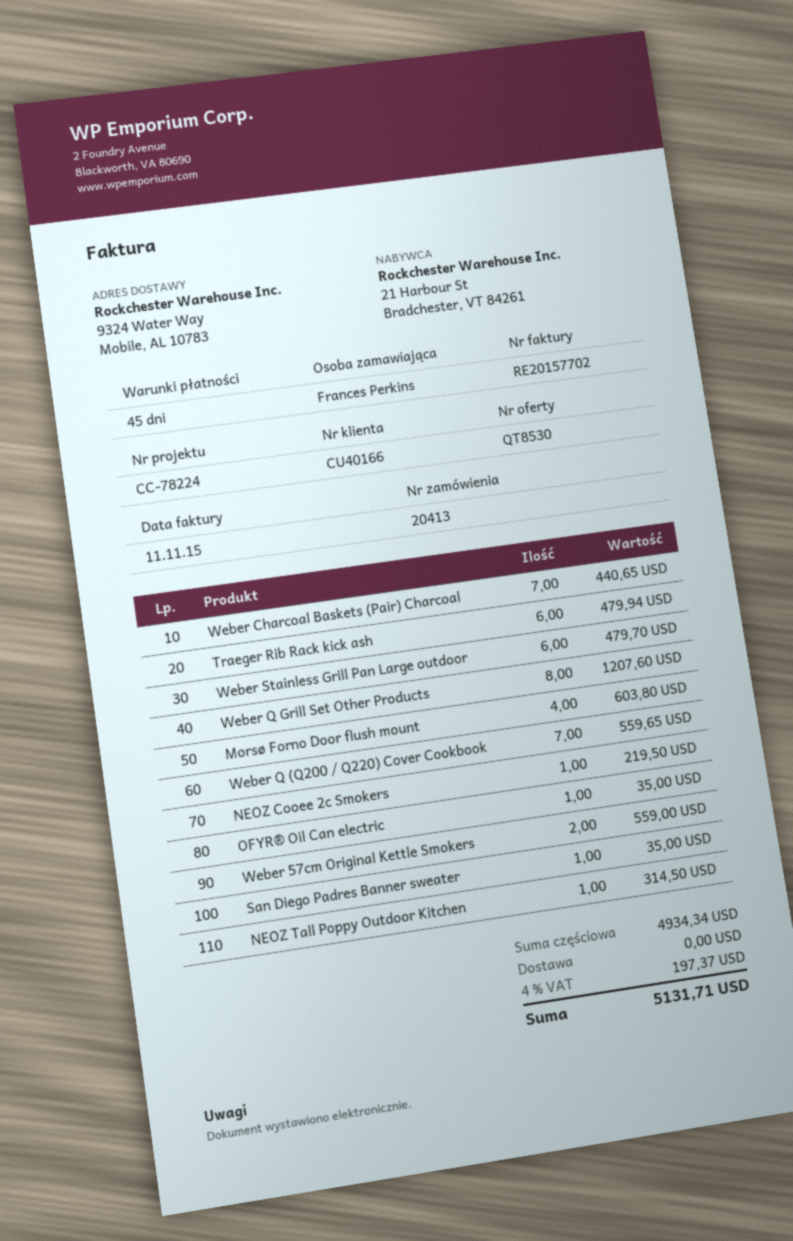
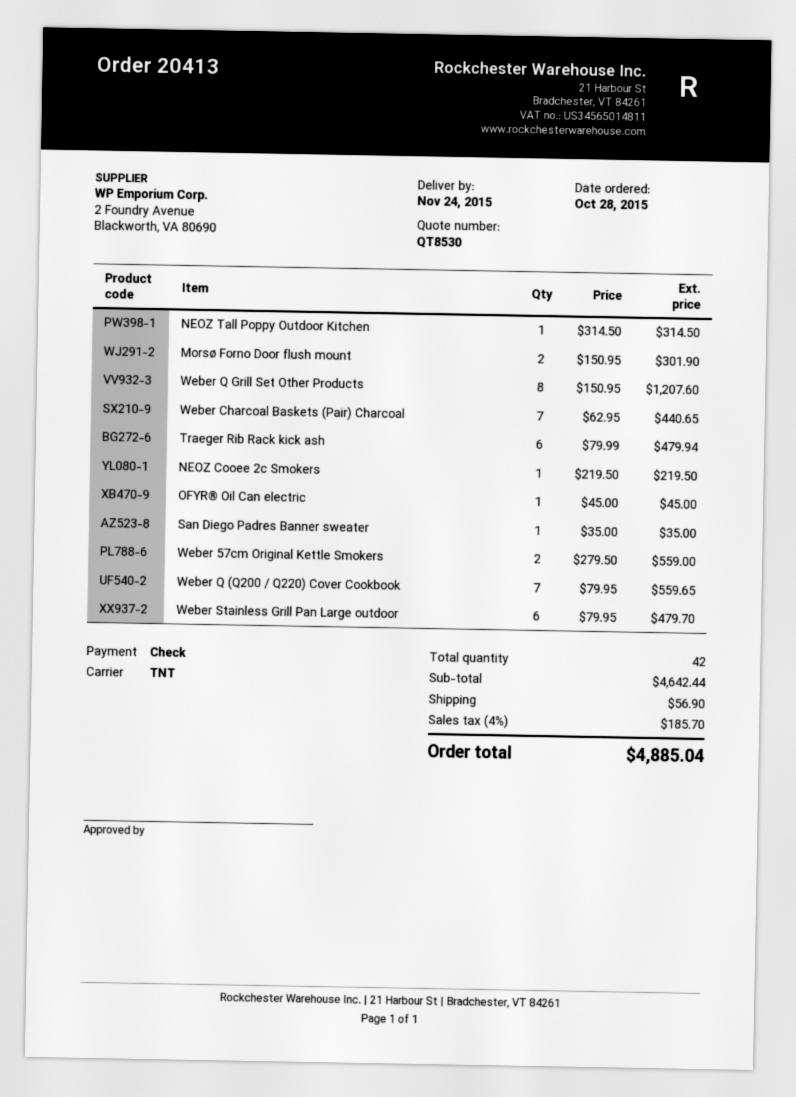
Morsø Forno Door flush mount: 4 for 603.80 -> 2 for 301.90
OFYR® Oil Can electric: 1 for 35.00 -> 1 for 45.00
subtotal: 4934.34 -> 4642.44
shipping: 0.00 -> 56.90
tax: 4% = 197.37 -> 4% = 185.70
total: 5131.71 -> 4885.04

